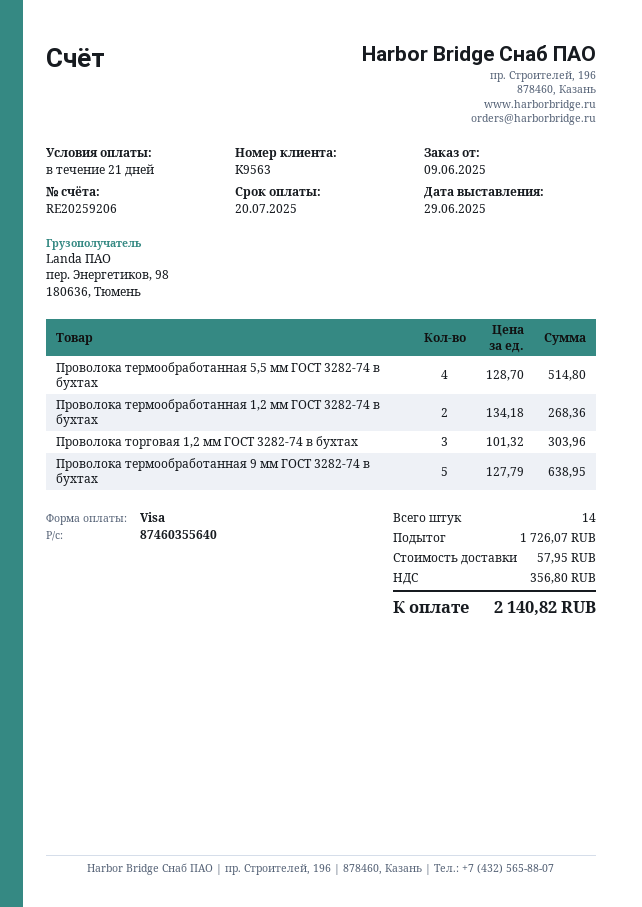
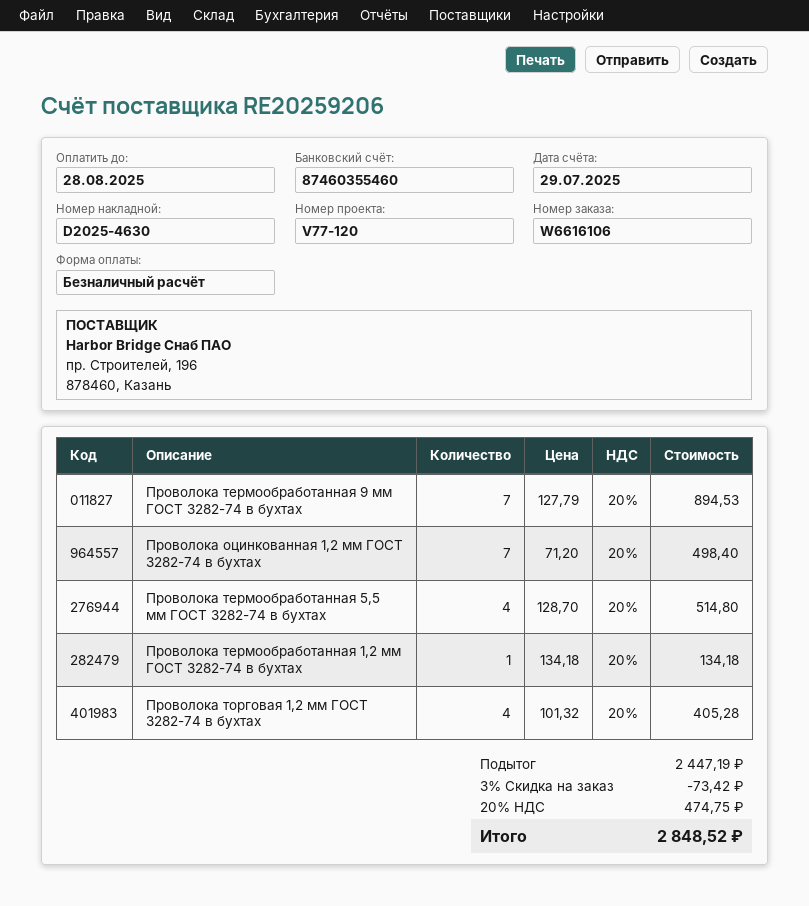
invoice date: 2025-06-29 -> 2025-07-29
due date: 2025-07-20 -> 2025-08-28
payment method: Visa -> bank transfer
bank account: 87460355640 -> 87460355460
Проволока термообработанная 1,2 мм ГОСТ 3282-74 в бухтах: 2 x 134.18 = 268.36 -> 1 x 134.18 = 134.18
Проволока торговая 1,2 мм ГОСТ 3282-74 в бухтах: 3 x 101.32 = 303.96 -> 4 x 101.32 = 405.28
Проволока термообработанная 9 мм ГОСТ 3282-74 в бухтах: 5 x 127.79 = 638.95 -> 7 x 127.79 = 894.53
Проволока оцинкованная 1,2 мм ГОСТ 3282-74 в бухтах: none -> 7 x 71.20 = 498.40
subtotal: 1726.07 -> 2447.19
discount: none -> 3% = 73.42
shipping: 57.95 -> none
tax: 356.80 -> 474.75
total: 2140.82 -> 2848.52

